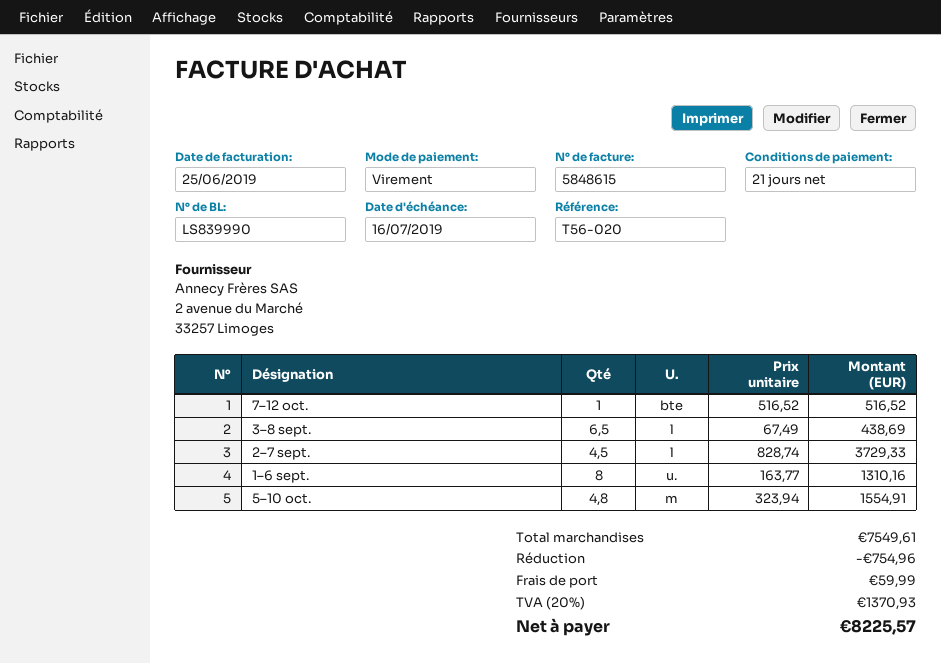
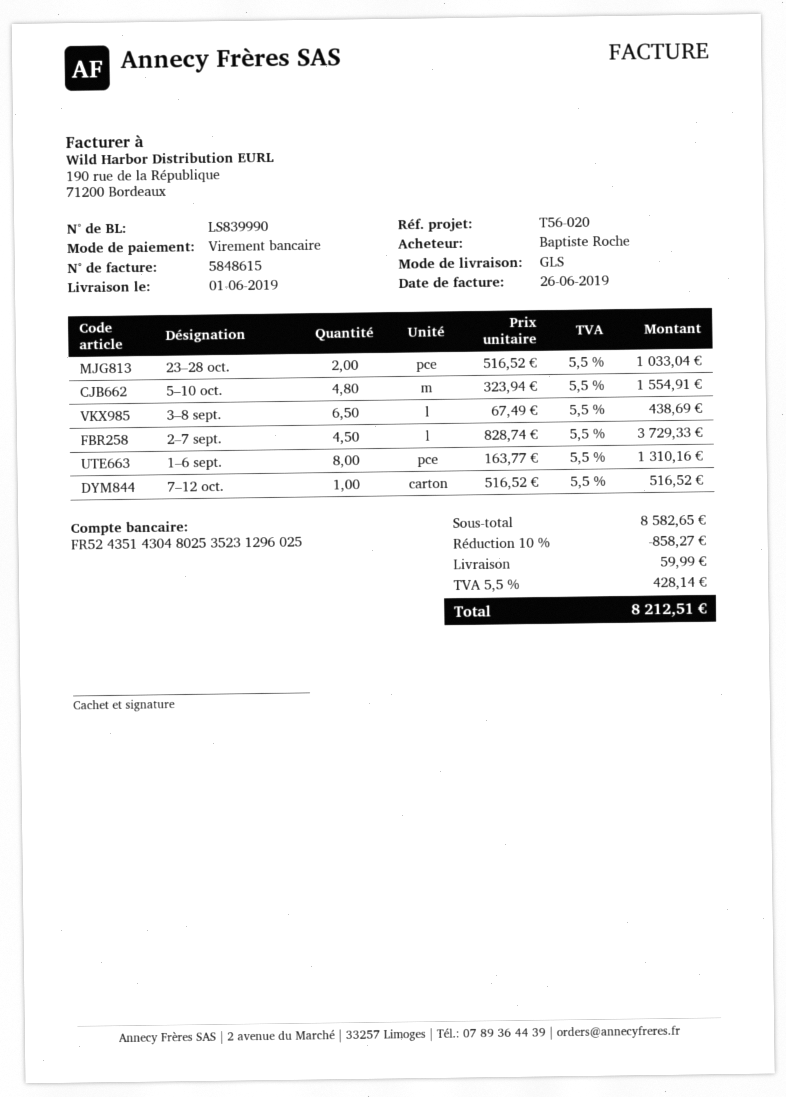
invoice date: 2019-06-25 -> 2019-06-26
23–28 oct.: none -> 2 x 516.52 = 1033.04
subtotal: 7549.61 -> 8582.65
discount: 754.96 -> 858.27
tax: 20% = 1370.93 -> 5.5% = 428.14
total: 8225.57 -> 8212.51

